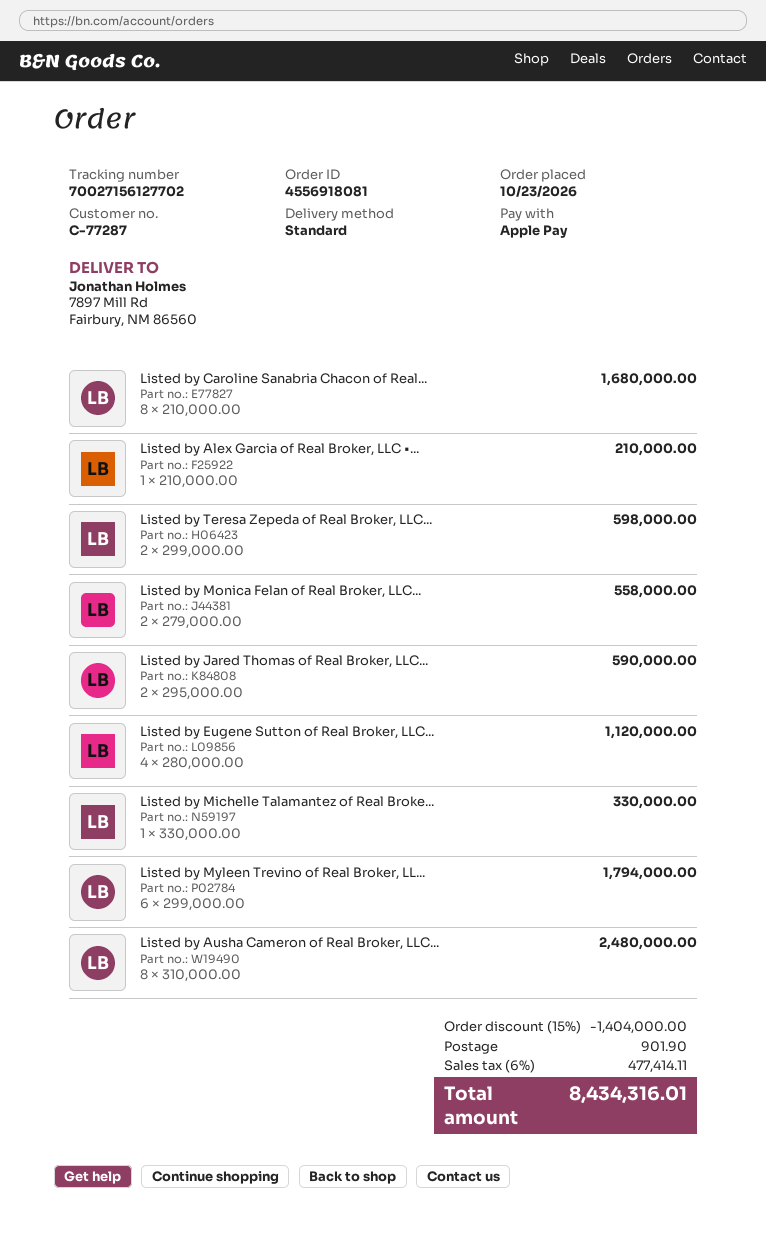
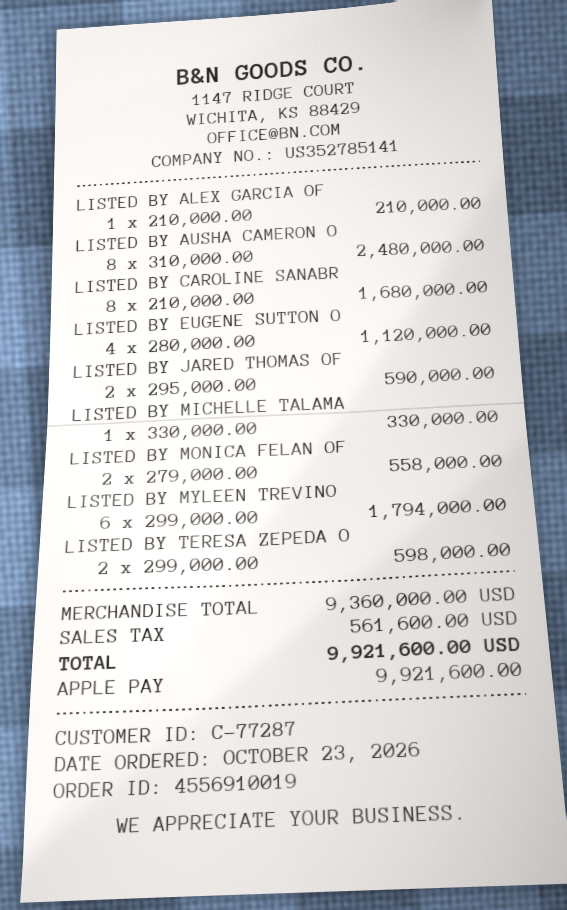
order number: 4556918081 -> 4556910019
discount: 15% = 1404000.00 -> none
shipping: 901.90 -> none
tax: 477414.11 -> 561600.00
total: 8434316.01 -> 9921600.00

